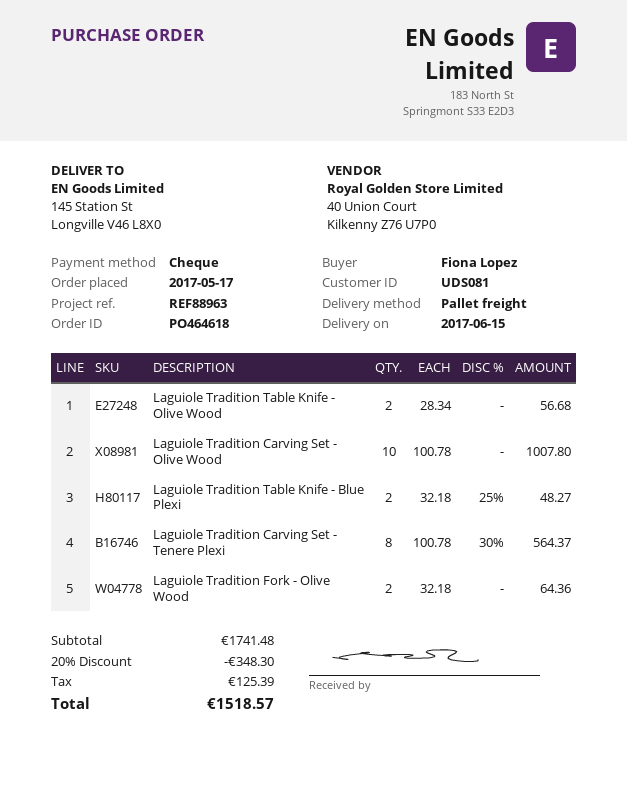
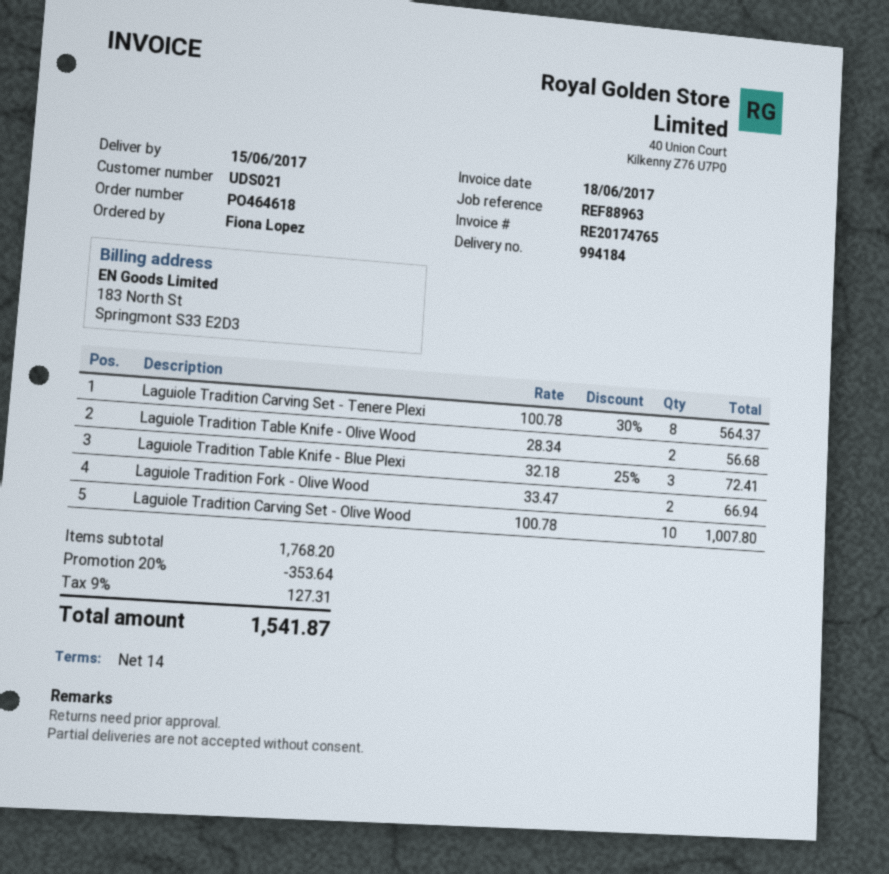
customer number: UDS081 -> UDS021
Laguiole Tradition Table Knife - Blue Plexi: 2 x 32.18 - 25% = 48.27 -> 3 x 32.18 - 25% = 72.41
Laguiole Tradition Fork - Olive Wood: 2 x 32.18 = 64.36 -> 2 x 33.47 = 66.94
subtotal: 1741.48 -> 1768.20
discount: 20% = 348.30 -> 20% = 353.64
tax: 125.39 -> 127.31
total: 1518.57 -> 1541.87

